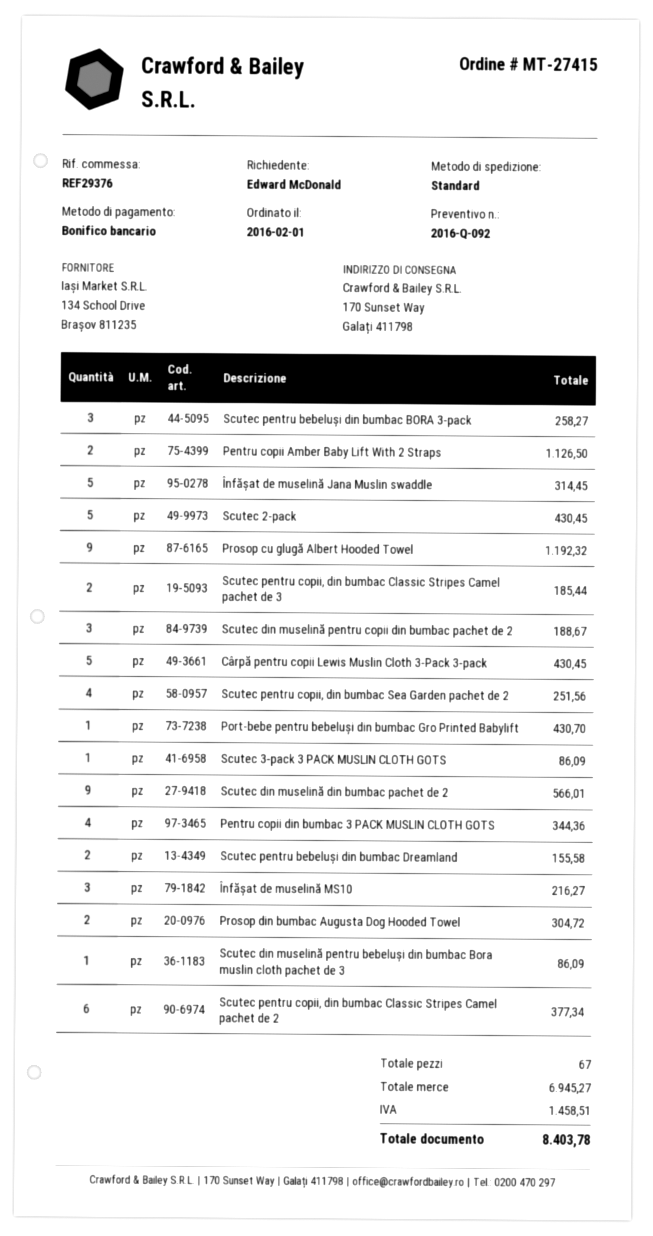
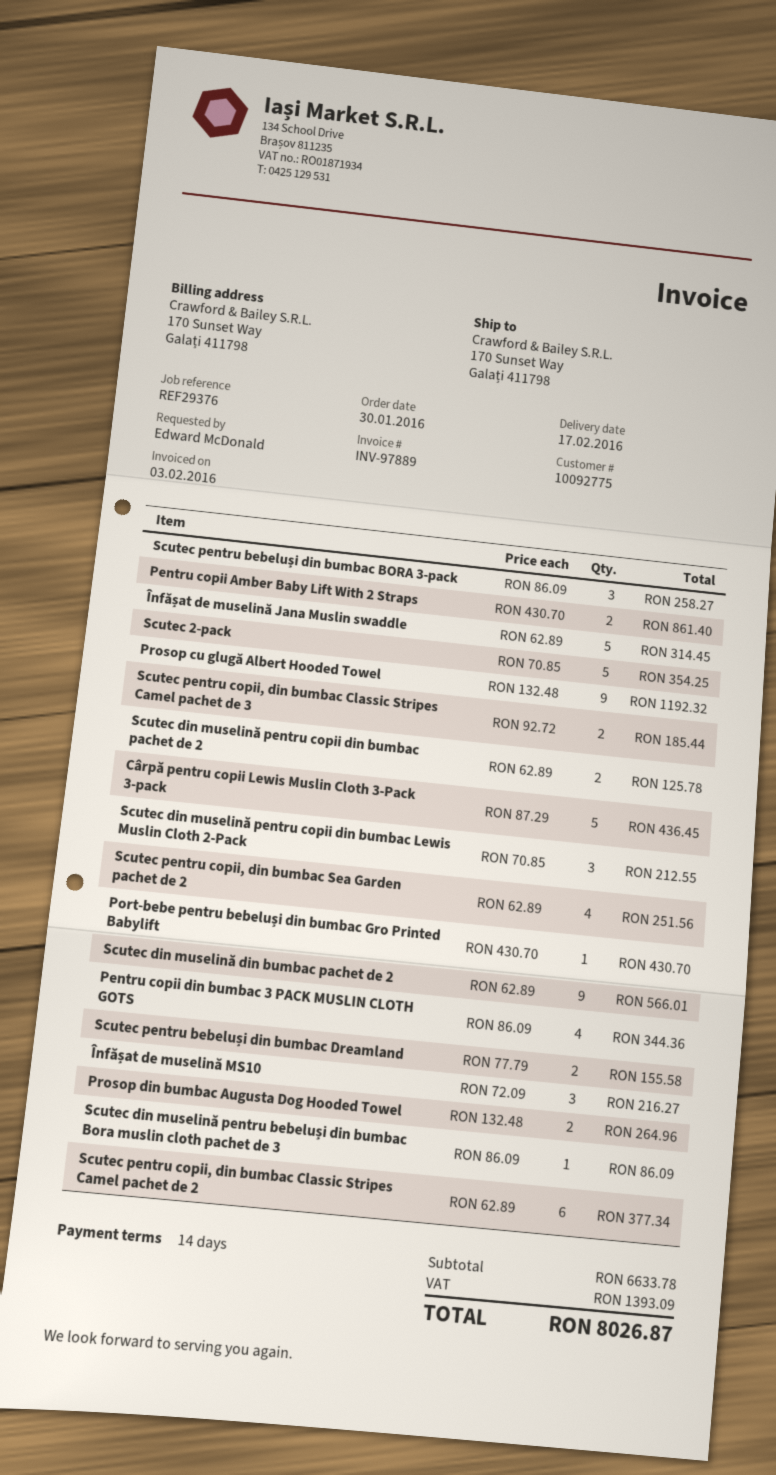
order date: 2016-02-01 -> 2016-01-30
Pentru copii Amber Baby Lift With 2 Straps: 2 for 1126.50 -> 2 for 861.40
Scutec 2-pack: 5 for 430.45 -> 5 for 354.25
Scutec din muselină pentru copii din bumbac pachet de 2: 3 for 188.67 -> 2 for 125.78
Cârpă pentru copii Lewis Muslin Cloth 3-Pack 3-pack: 5 for 430.45 -> 5 for 436.45
Scutec 3-pack 3 PACK MUSLIN CLOTH GOTS: 1 for 86.09 -> none
Prosop din bumbac Augusta Dog Hooded Towel: 2 for 304.72 -> 2 for 264.96
Scutec din muselină pentru copii din bumbac Lewis Muslin Cloth 2-Pack: none -> 3 for 212.55
subtotal: 6945.27 -> 6633.78
tax: 1458.51 -> 1393.09
total: 8403.78 -> 8026.87

